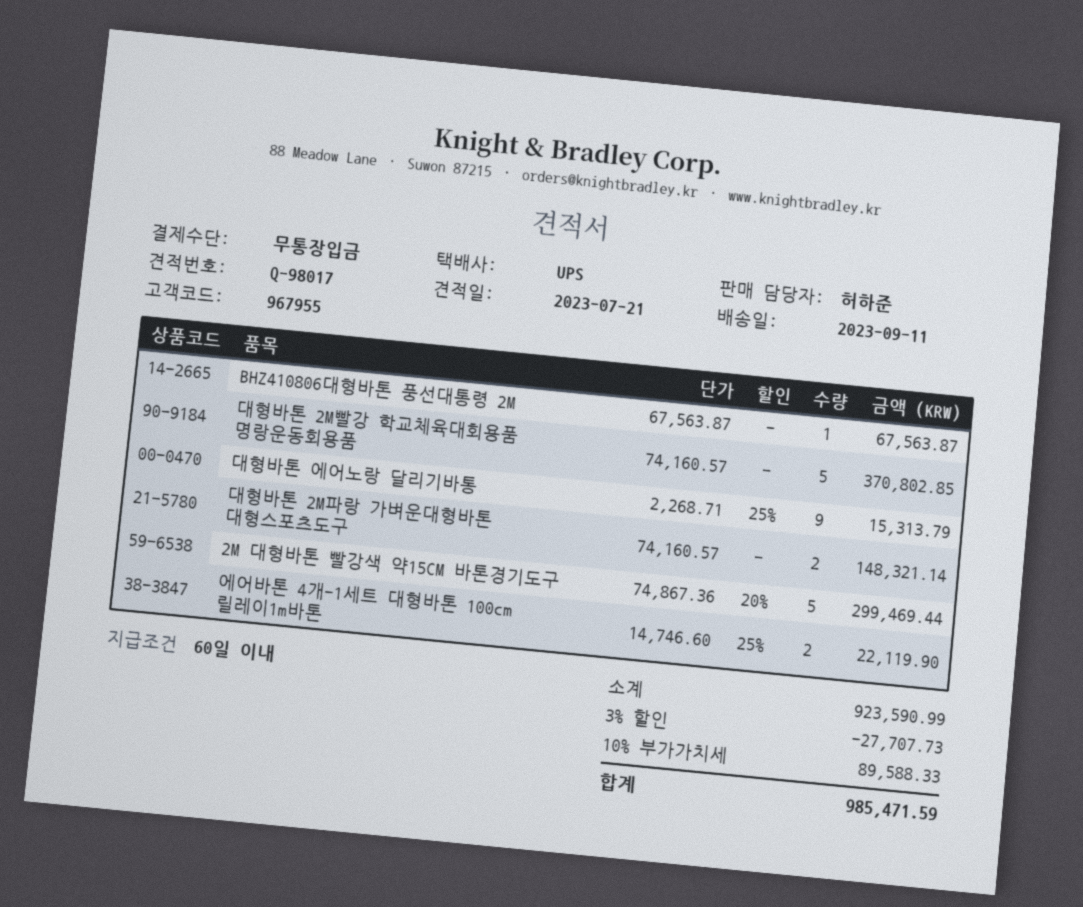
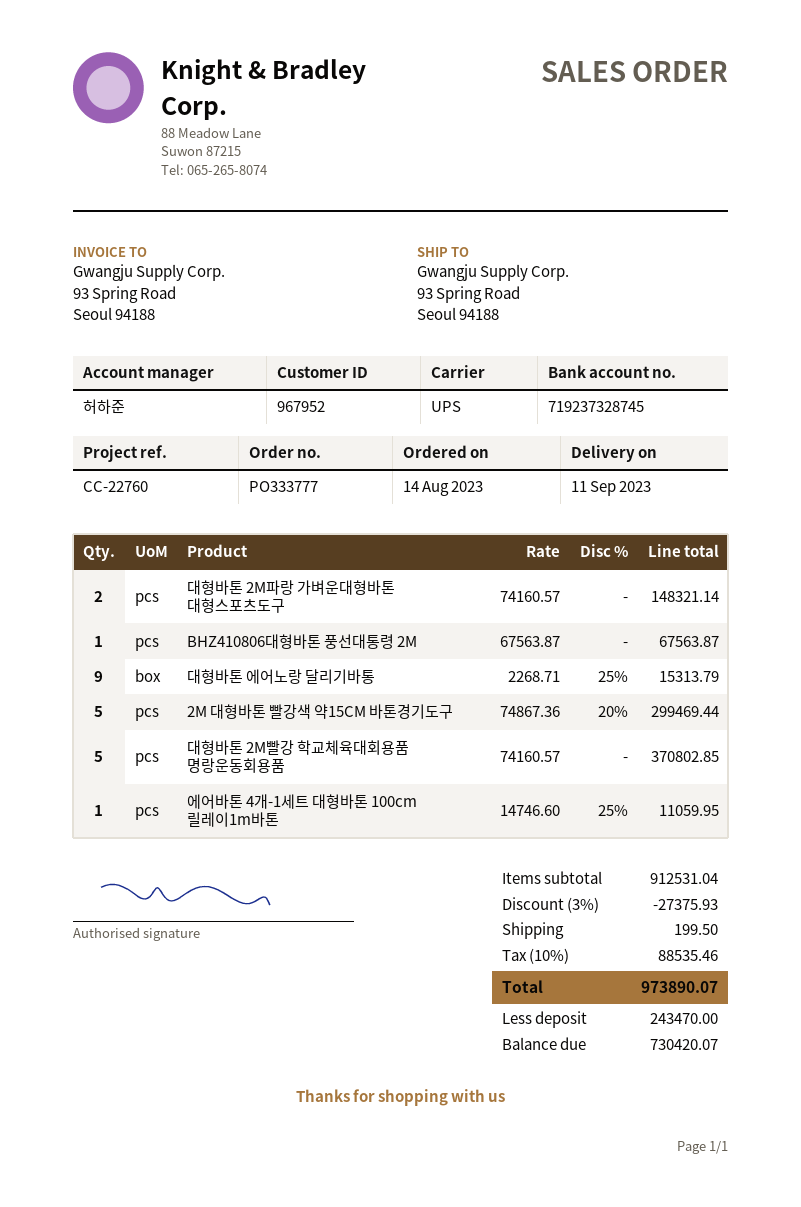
customer number: 967955 -> 967952
에어바톤 4개-1세트 대형바톤 100cm 릴레이1m바톤: 2 x 14746.60 - 25% = 22119.90 -> 1 x 14746.60 - 25% = 11059.95
subtotal: 923590.99 -> 912531.04
discount: 3% = 27707.73 -> 3% = 27375.93
shipping: none -> 199.50
tax: 10% = 89588.33 -> 10% = 88535.46
total: 985471.59 -> 973890.07

